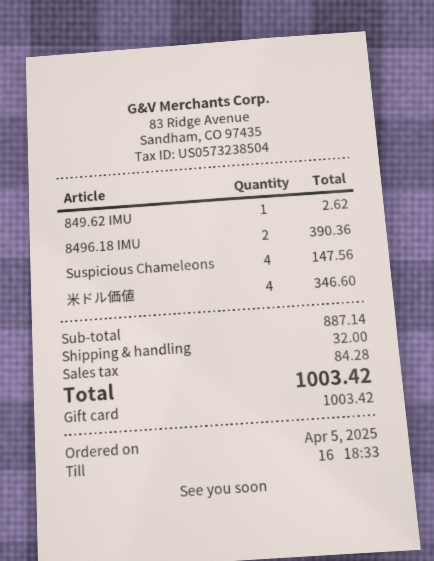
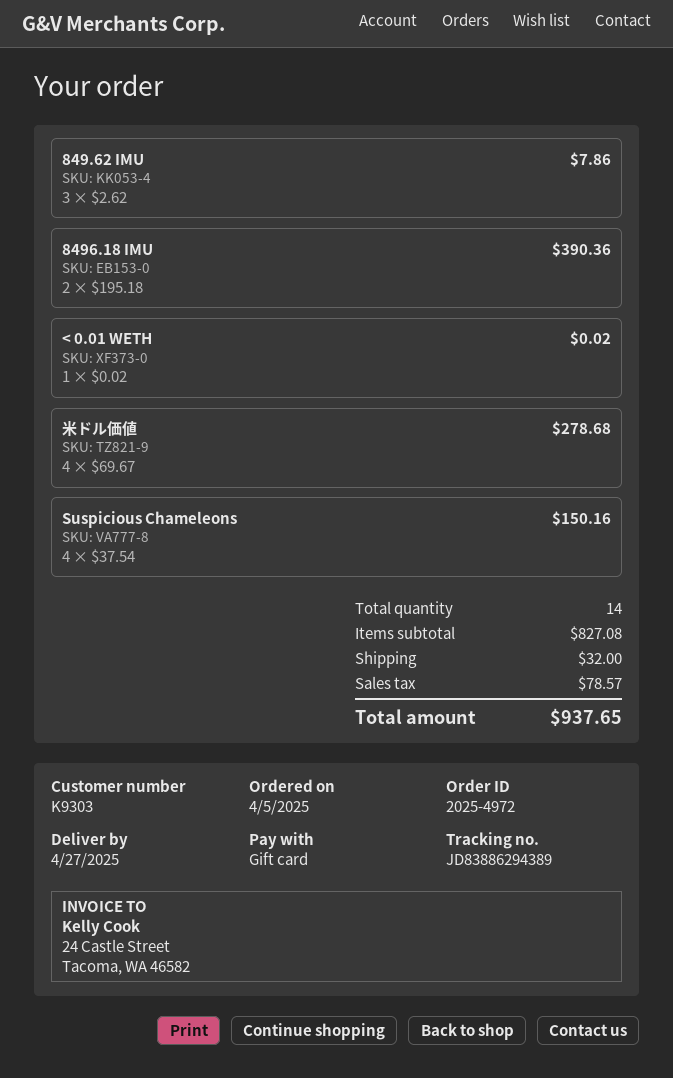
849.62 IMU: 1 for 2.62 -> 3 for 7.86
Suspicious Chameleons: 4 for 147.56 -> 4 for 150.16
米ドル価値: 4 for 346.60 -> 4 for 278.68
< 0.01 WETH: none -> 1 for 0.02
subtotal: 887.14 -> 827.08
tax: 84.28 -> 78.57
total: 1003.42 -> 937.65

